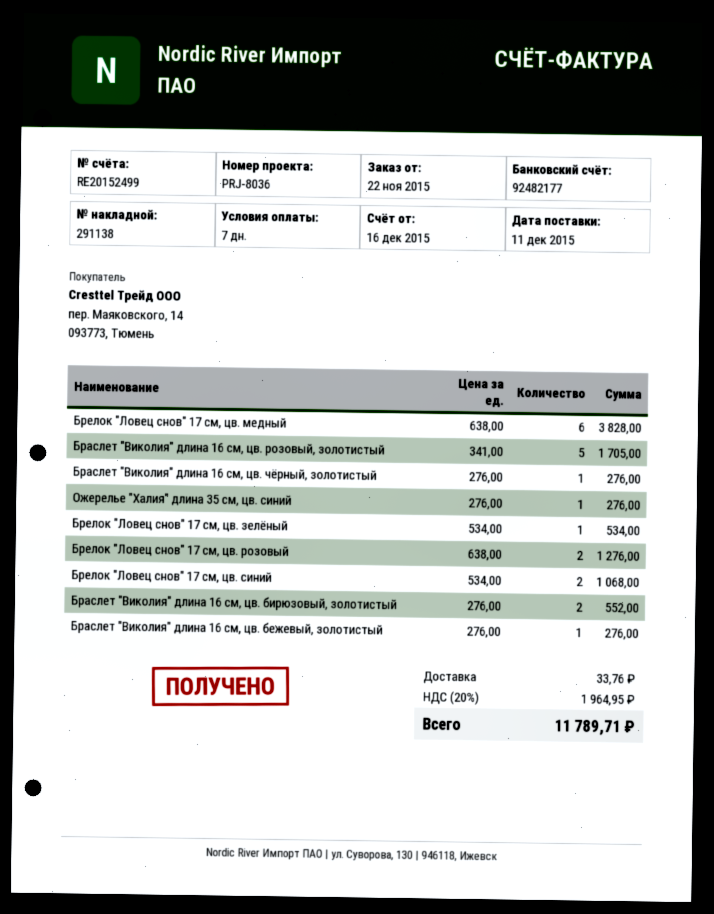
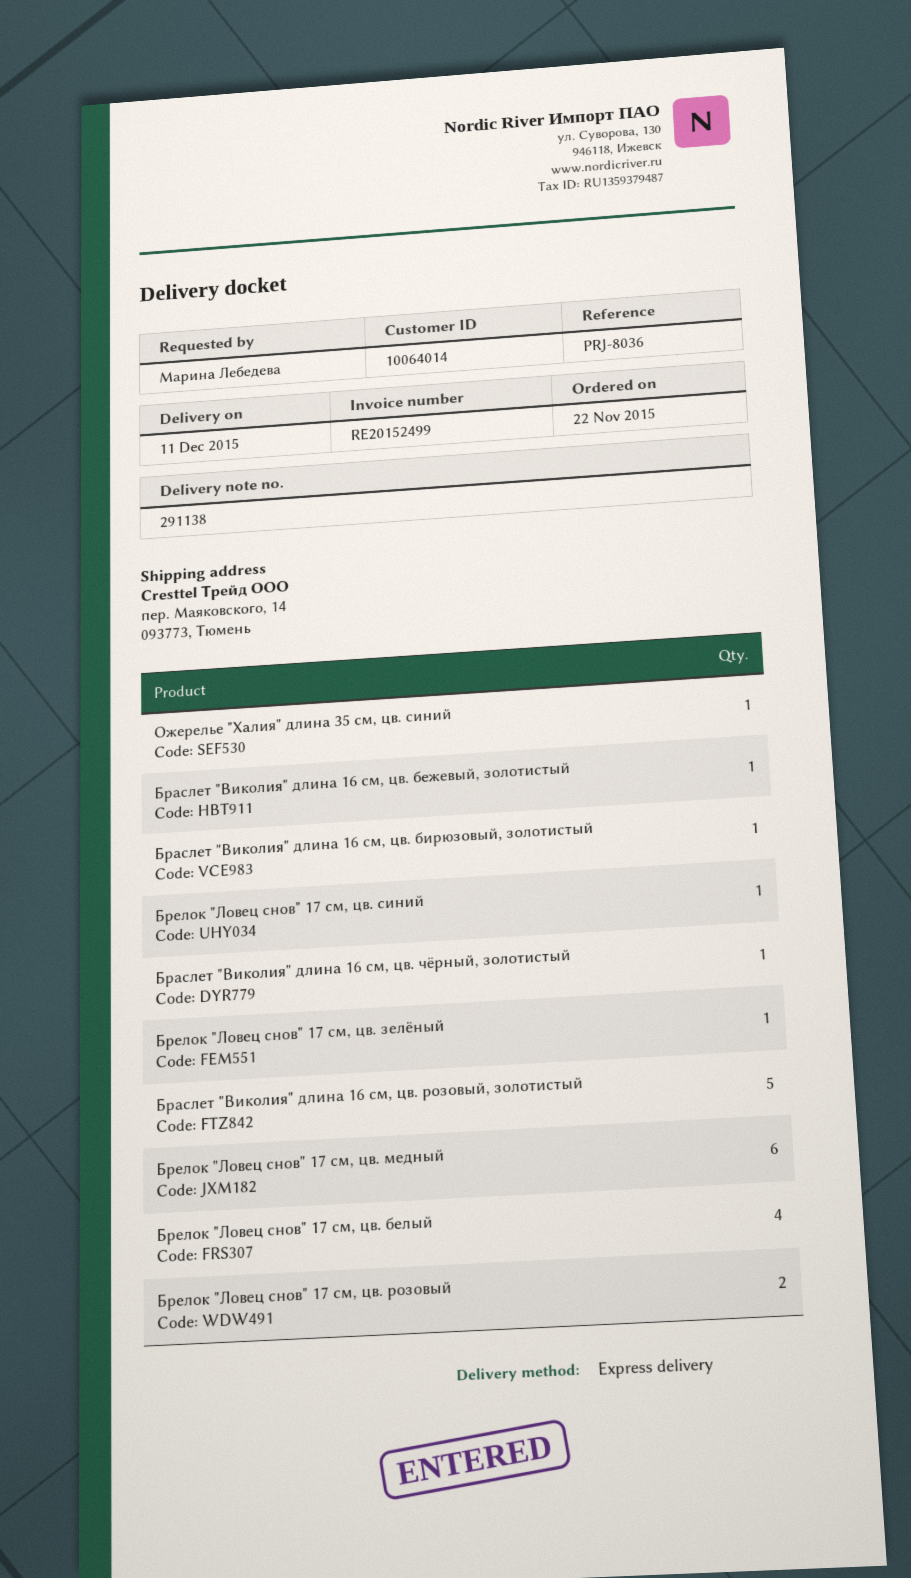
Брелок "Ловец снов" 17 см, цв. синий: 2 -> 1
Браслет "Виколия" длина 16 см, цв. бирюзовый, золотистый: 2 -> 1
Брелок "Ловец снов" 17 см, цв. белый: none -> 4

